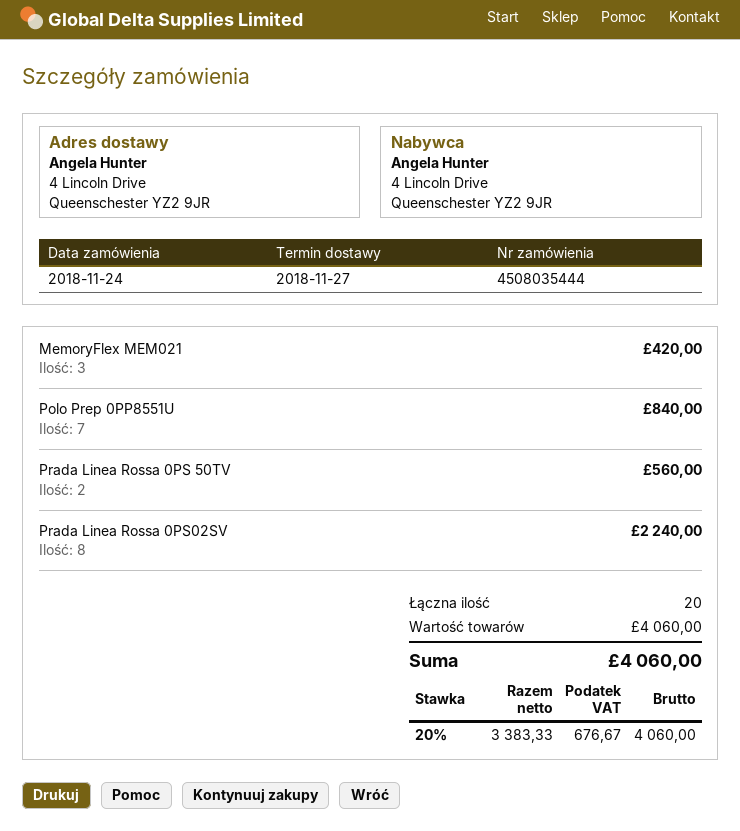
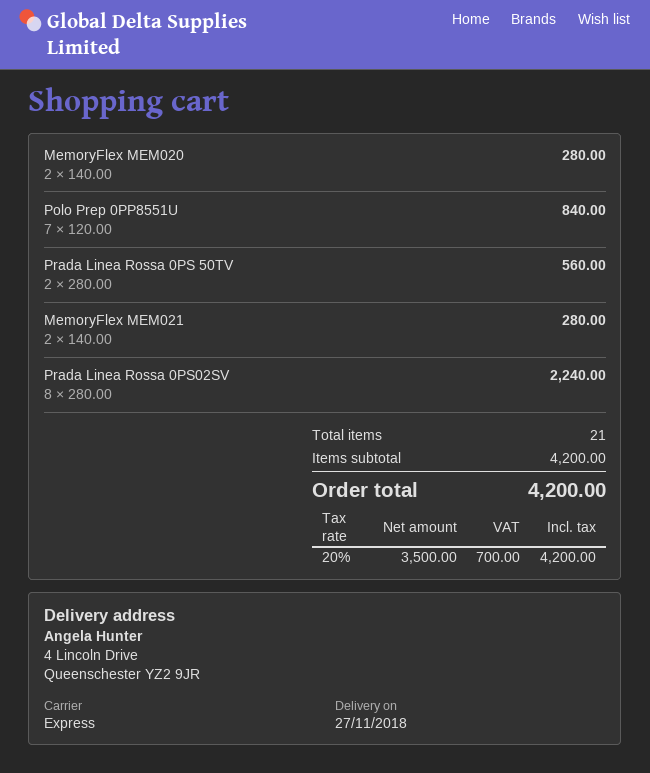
MemoryFlex MEM021: 3 for 420.00 -> 2 for 280.00
MemoryFlex MEM020: none -> 2 for 280.00
total quantity: 20 -> 21
subtotal: 4060.00 -> 4200.00
net: 3383.33 -> 3500.00
tax: 20% = 676.67 -> 20% = 700.00
total: 4060.00 -> 4200.00

